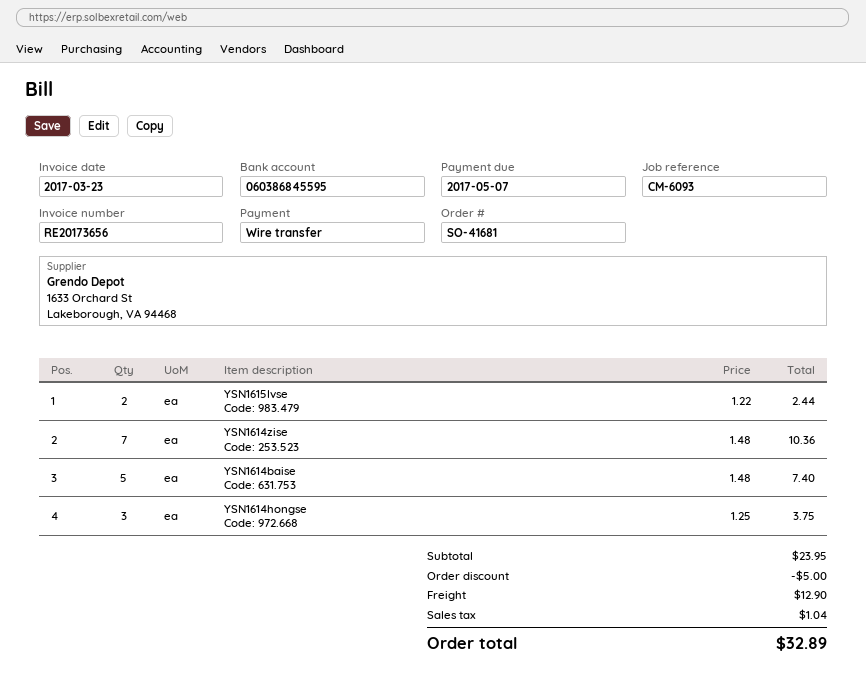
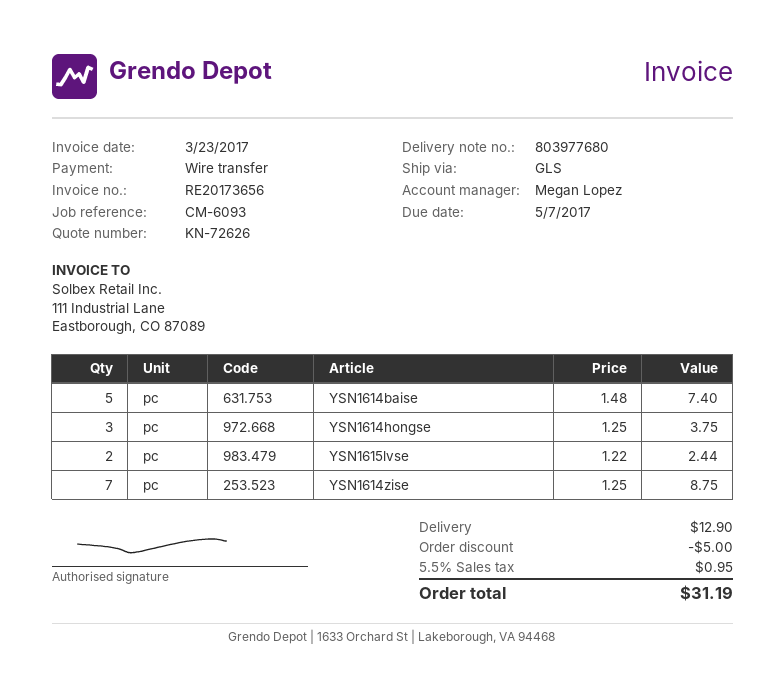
YSN1614zise: 7 x 1.48 = 10.36 -> 7 x 1.25 = 8.75
tax: 1.04 -> 0.95
total: 32.89 -> 31.19

